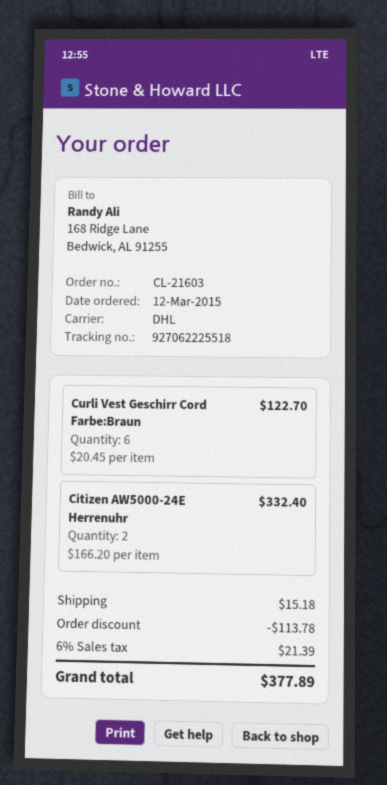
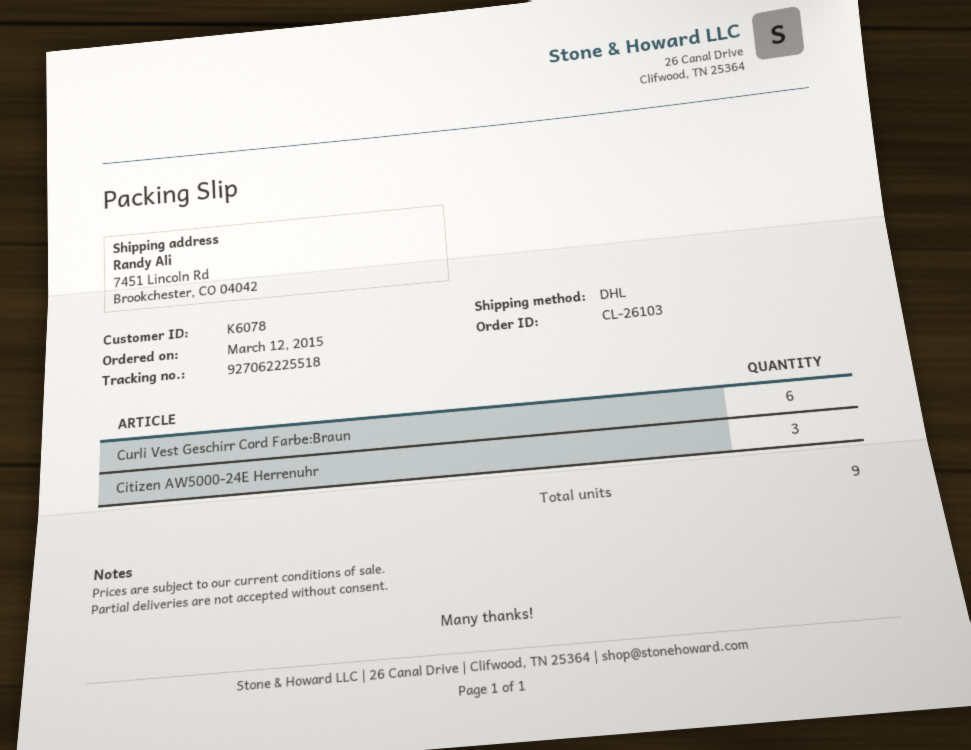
order number: CL-21603 -> CL-26103
Citizen AW5000-24E Herrenuhr: 2 -> 3

